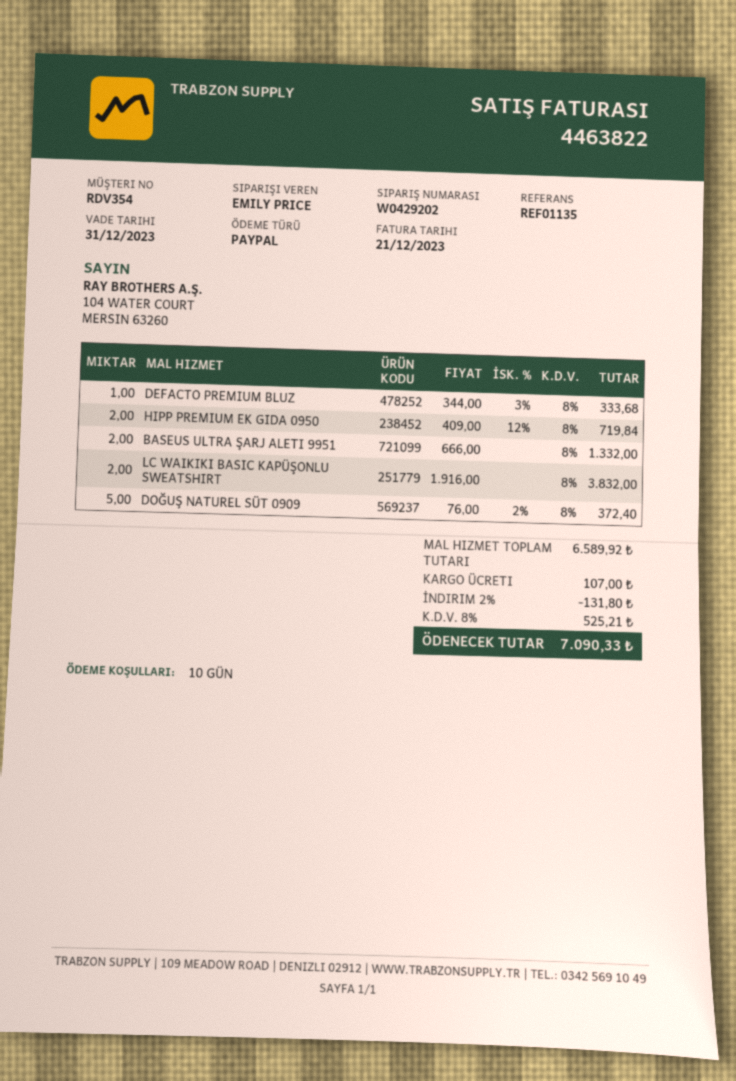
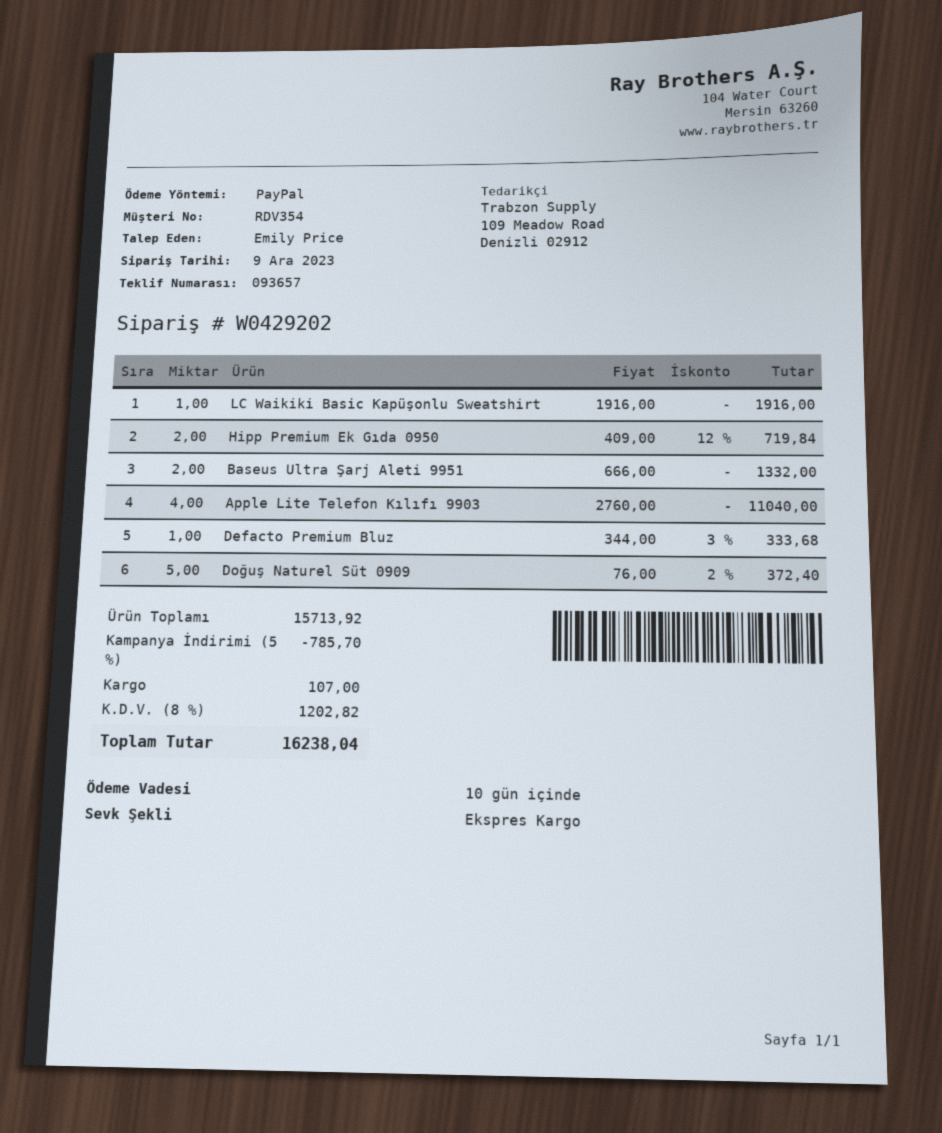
LC WAIKIKI BASIC KAPÜŞONLU SWEATSHIRT: 2 x 1916.00 = 3832.00 -> 1 x 1916.00 = 1916.00
Apple Lite Telefon Kılıfı 9903: none -> 4 x 2760.00 = 11040.00
subtotal: 6589.92 -> 15713.92
discount: 2% = 131.80 -> 5% = 785.70
tax: 8% = 525.21 -> 8% = 1202.82
total: 7090.33 -> 16238.04

